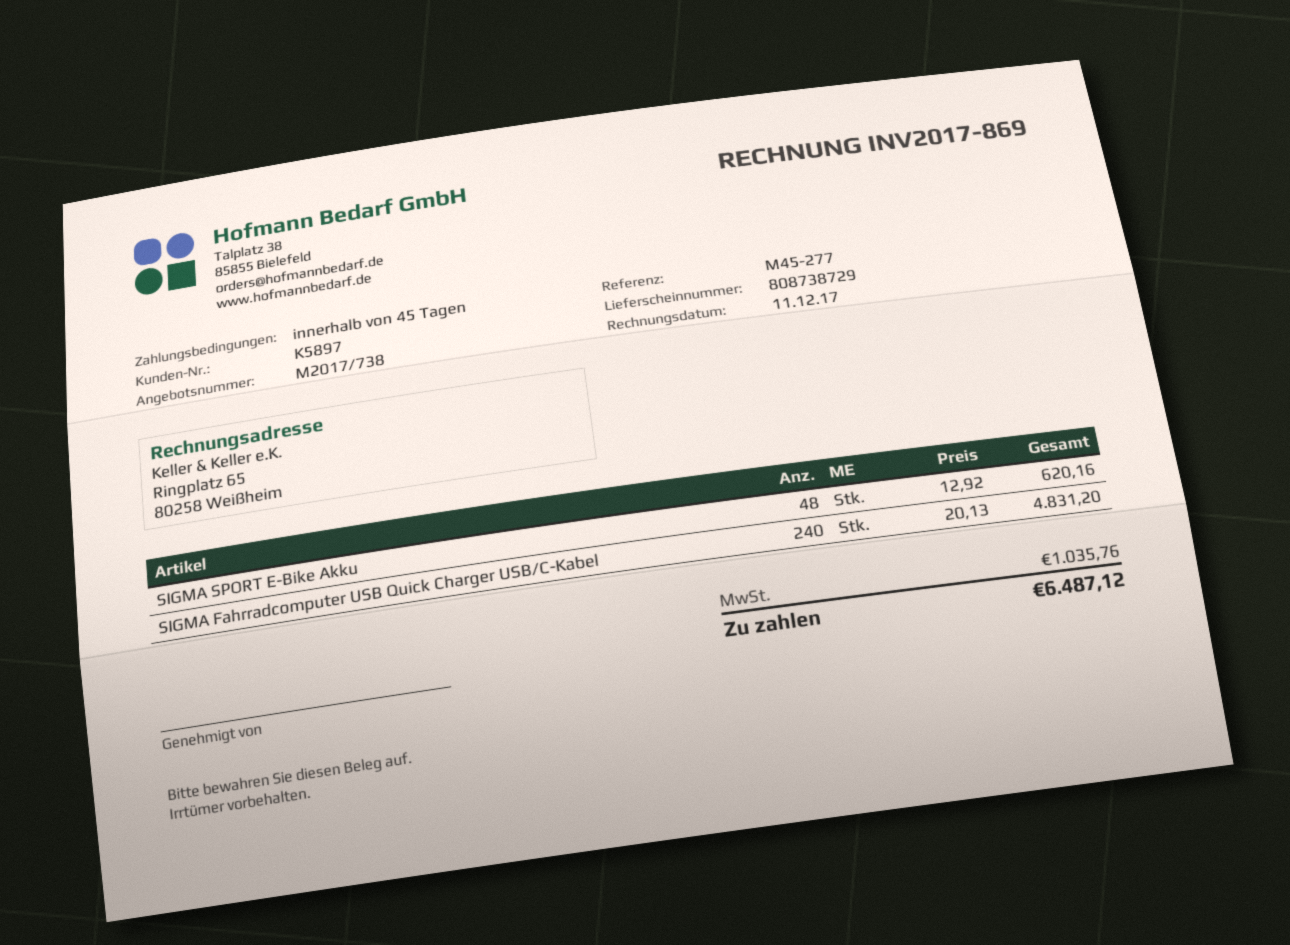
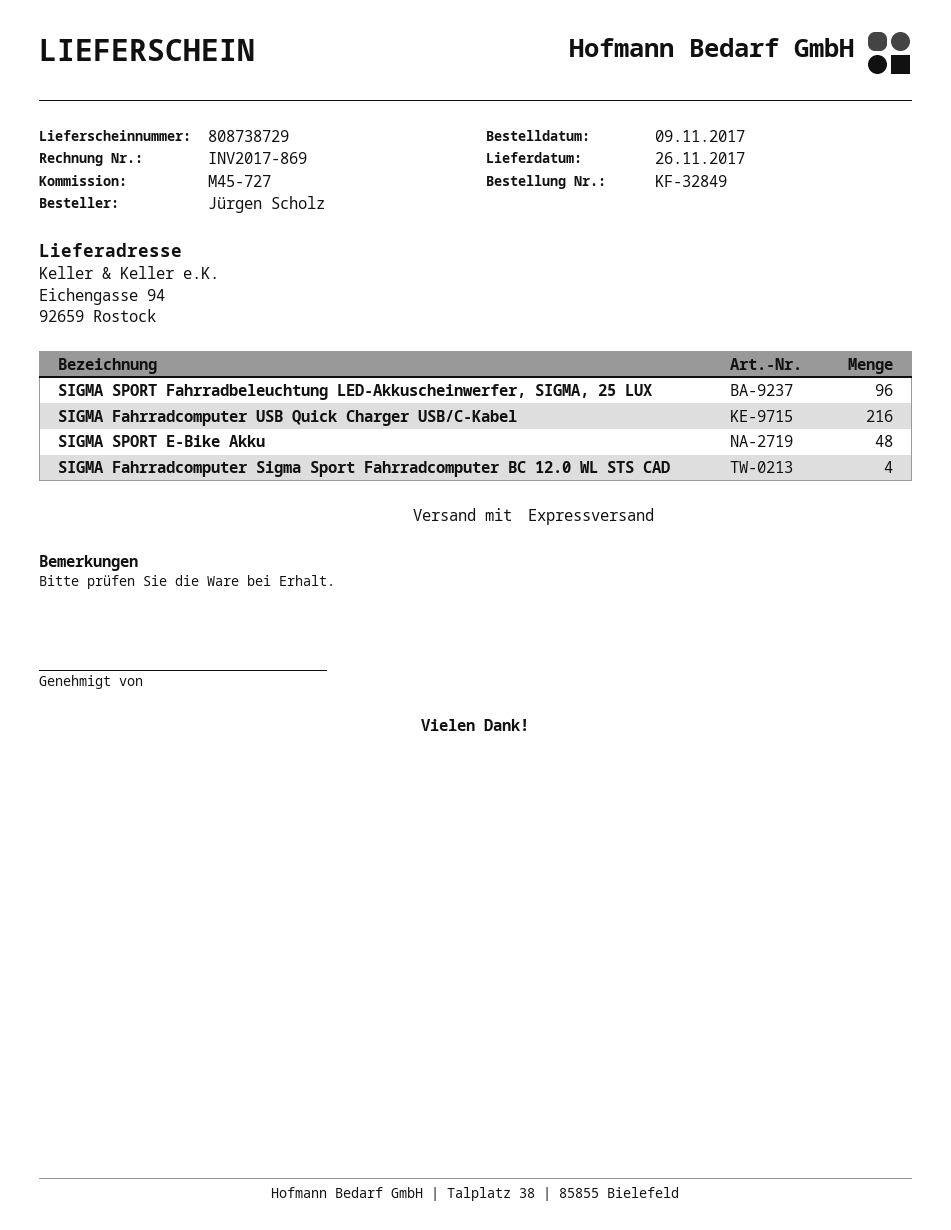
reference: M45-277 -> M45-727
SIGMA Fahrradcomputer USB Quick Charger USB/C-Kabel: 240 -> 216
SIGMA SPORT Fahrradbeleuchtung LED-Akkuscheinwerfer, SIGMA, 25 LUX: none -> 96
SIGMA Fahrradcomputer Sigma Sport Fahrradcomputer BC 12.0 WL STS CAD: none -> 4

